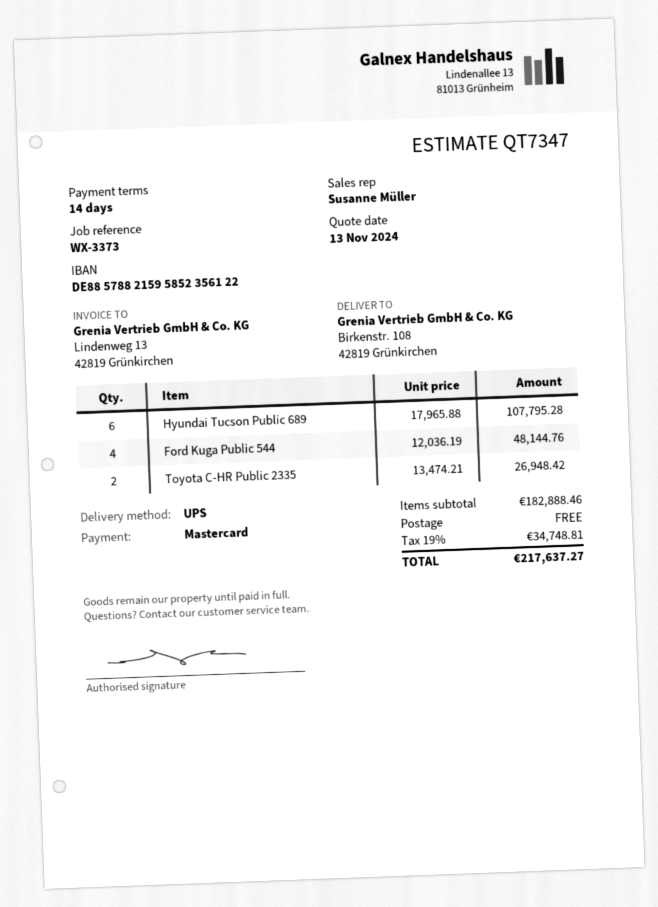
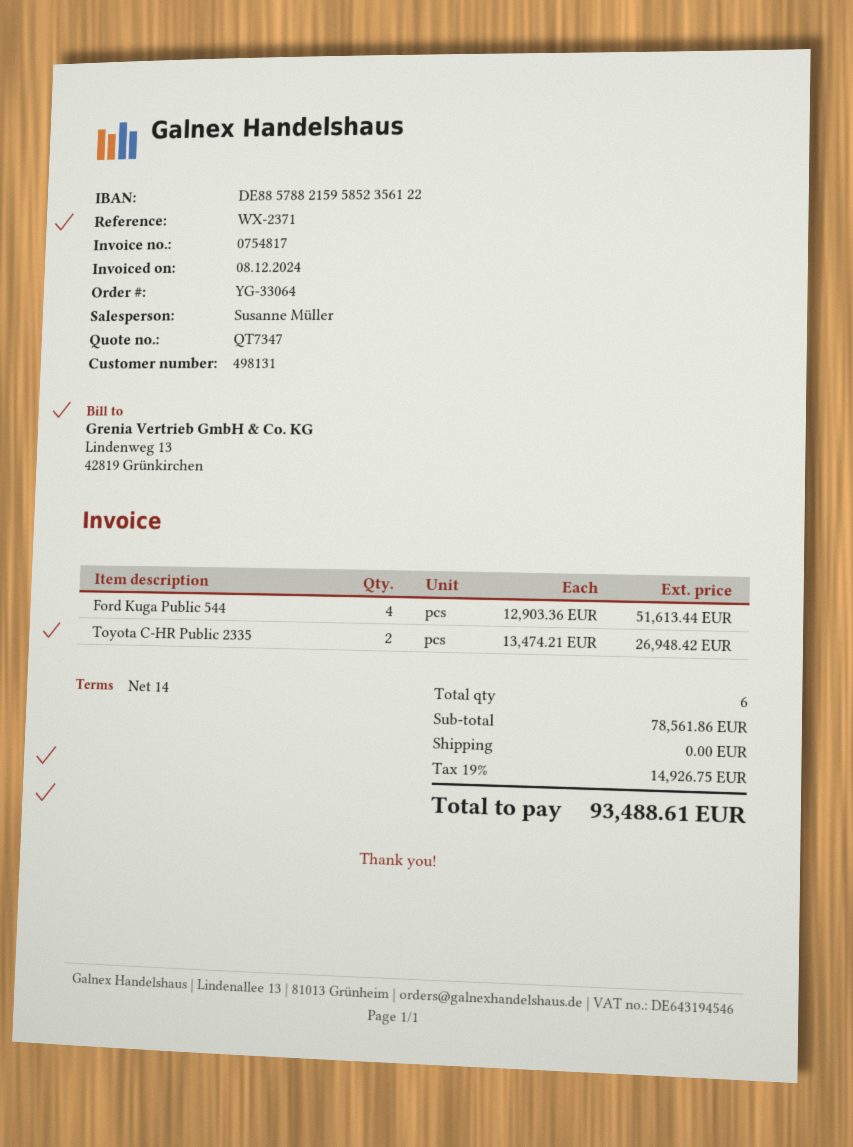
reference: WX-3373 -> WX-2371
Hyundai Tucson Public 689: 6 x 17965.88 = 107795.28 -> none
Ford Kuga Public 544: 4 x 12036.19 = 48144.76 -> 4 x 12903.36 = 51613.44
subtotal: 182888.46 -> 78561.86
tax: 19% = 34748.81 -> 19% = 14926.75
total: 217637.27 -> 93488.61

